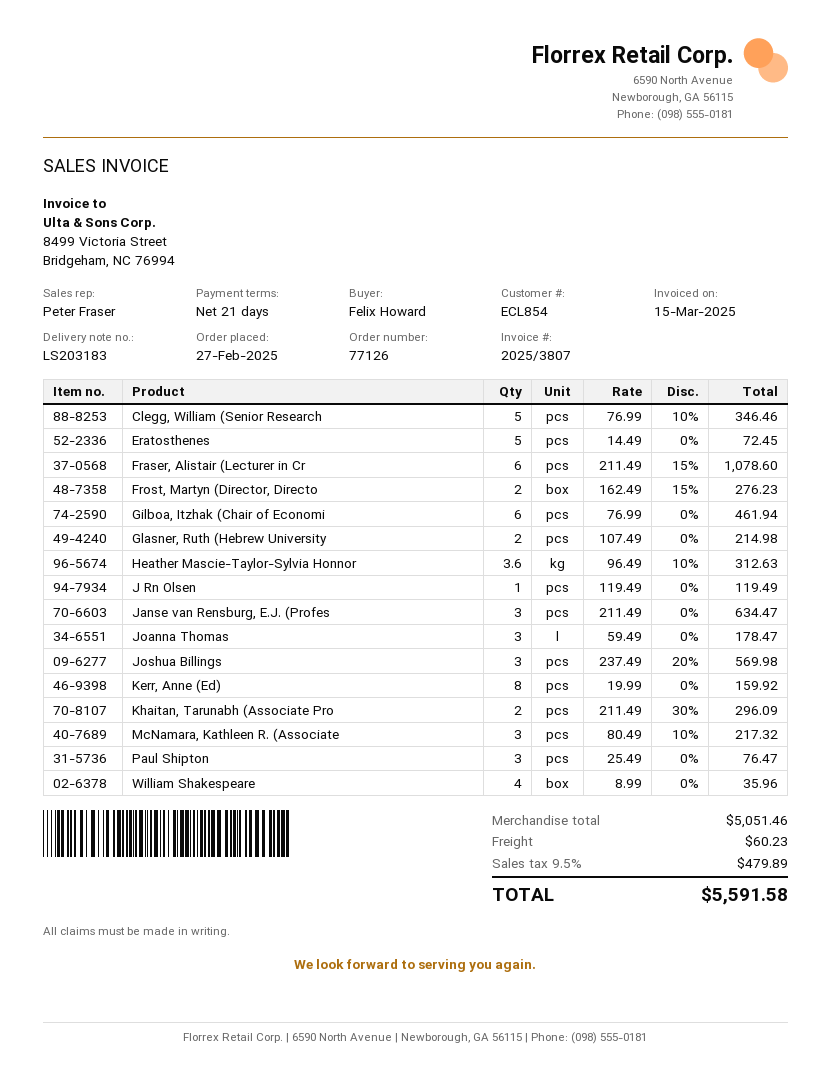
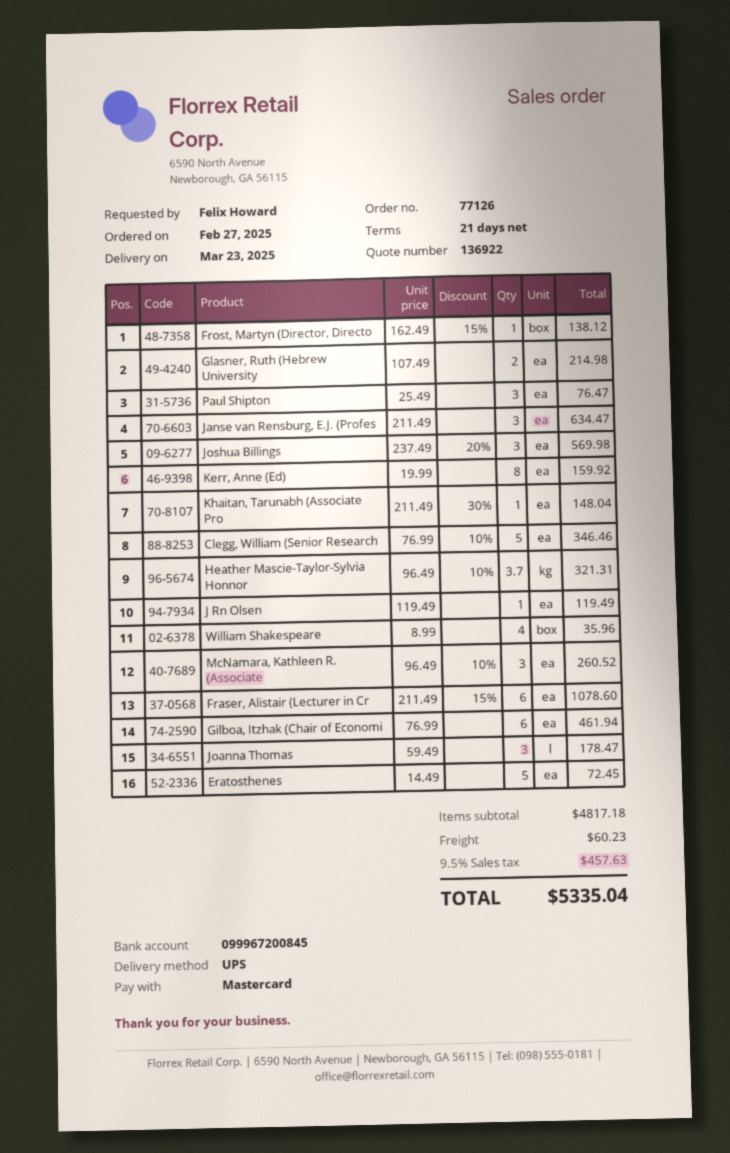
Frost, Martyn (Director, Directo: 2 x 162.49 - 15% = 276.23 -> 1 x 162.49 - 15% = 138.12
Heather Mascie-Taylor-Sylvia Honnor: 3.6 x 96.49 - 10% = 312.63 -> 3.7 x 96.49 - 10% = 321.31
Khaitan, Tarunabh (Associate Pro: 2 x 211.49 - 30% = 296.09 -> 1 x 211.49 - 30% = 148.04
McNamara, Kathleen R. (Associate: 3 x 80.49 - 10% = 217.32 -> 3 x 96.49 - 10% = 260.52
subtotal: 5051.46 -> 4817.18
tax: 9.5% = 479.89 -> 9.5% = 457.63
total: 5591.58 -> 5335.04

